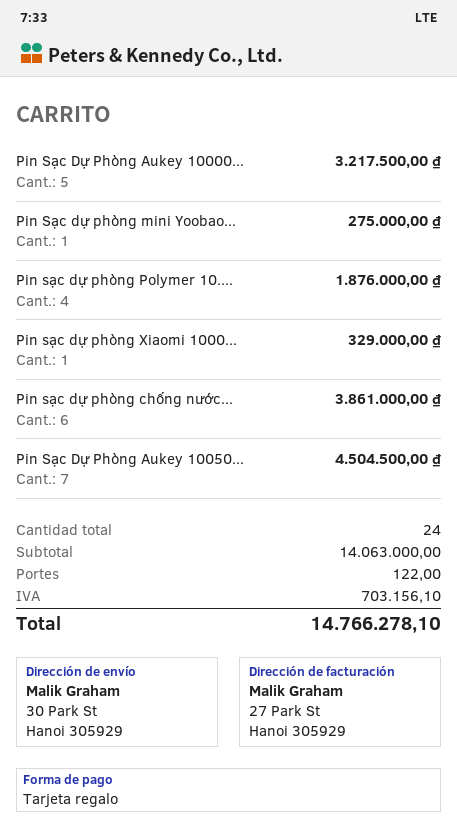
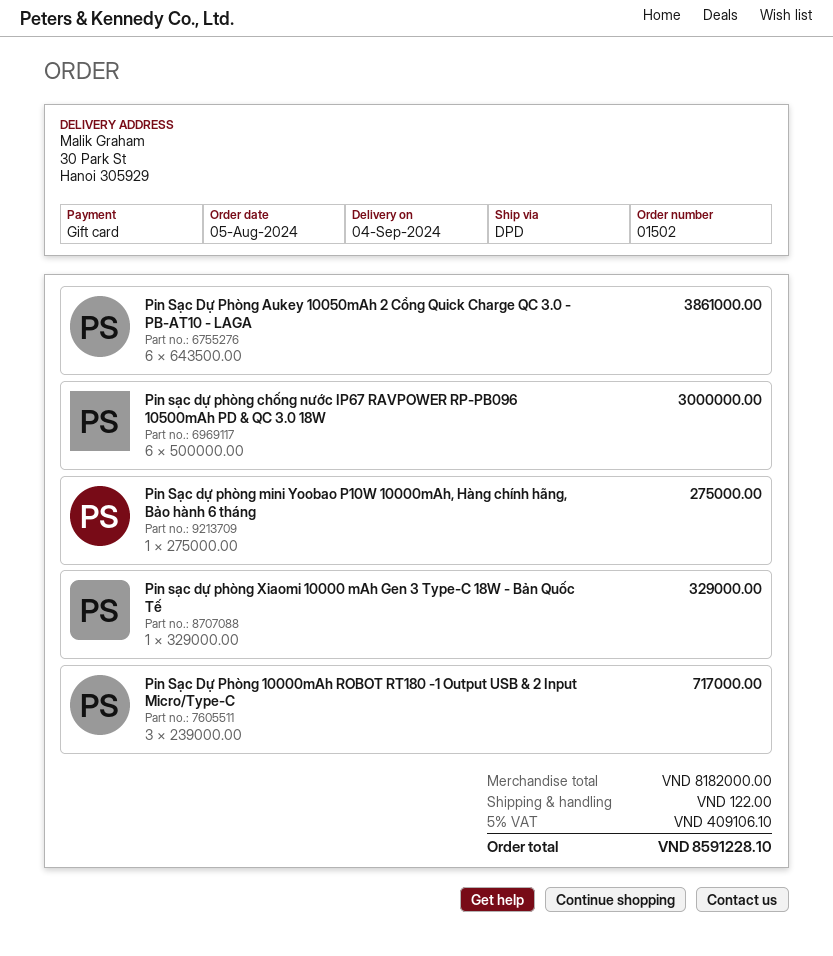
Pin Sạc Dự Phòng Aukey 10000...: 5 for 3217500.00 -> none
Pin sạc dự phòng Polymer 10....: 4 for 1876000.00 -> none
Pin sạc dự phòng chống nước...: 6 for 3861000.00 -> 6 for 3000000.00
Pin Sạc Dự Phòng Aukey 10050...: 7 for 4504500.00 -> 6 for 3861000.00
Pin Sạc Dự Phòng 10000mAh ROBOT RT180 -1 Output USB & 2 Input Micro/Type-C: none -> 3 for 717000.00
subtotal: 14063000.00 -> 8182000.00
tax: 703156.10 -> 409106.10
total: 14766278.10 -> 8591228.10

